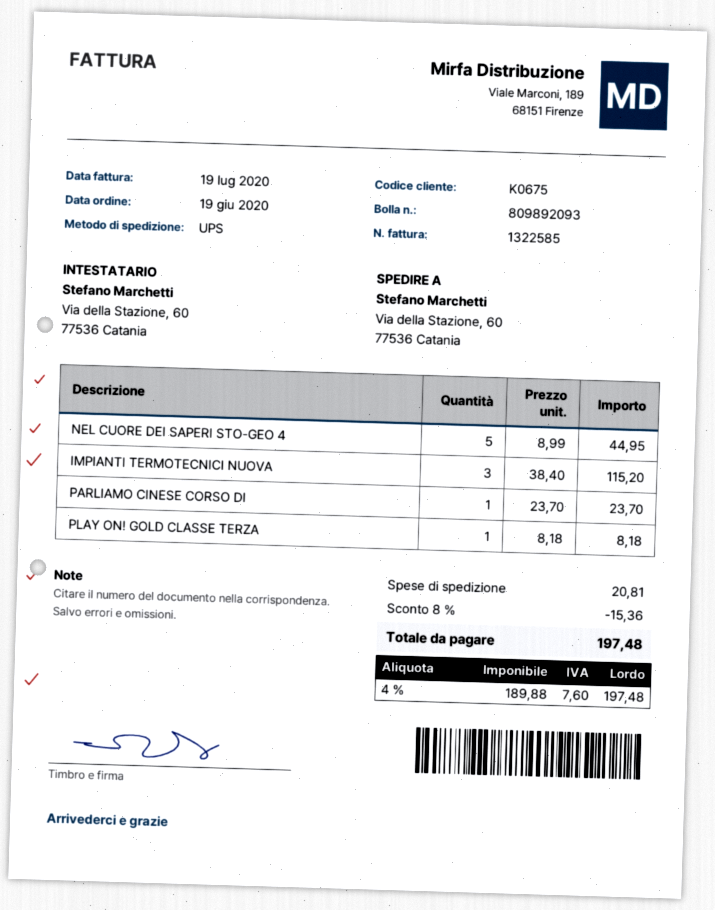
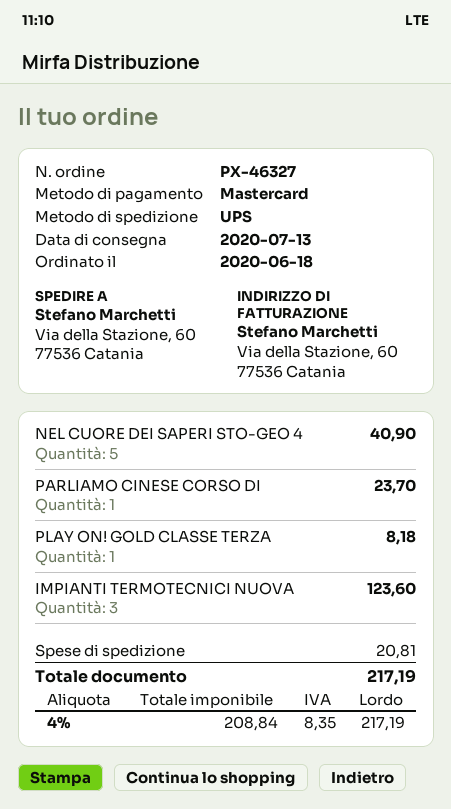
order date: 2020-06-19 -> 2020-06-18
NEL CUORE DEI SAPERI STO-GEO 4: 5 for 44.95 -> 5 for 40.90
IMPIANTI TERMOTECNICI NUOVA: 3 for 115.20 -> 3 for 123.60
discount: 8% = 15.36 -> none
net: 189.88 -> 208.84
tax: 4% = 7.60 -> 4% = 8.35
total: 197.48 -> 217.19

